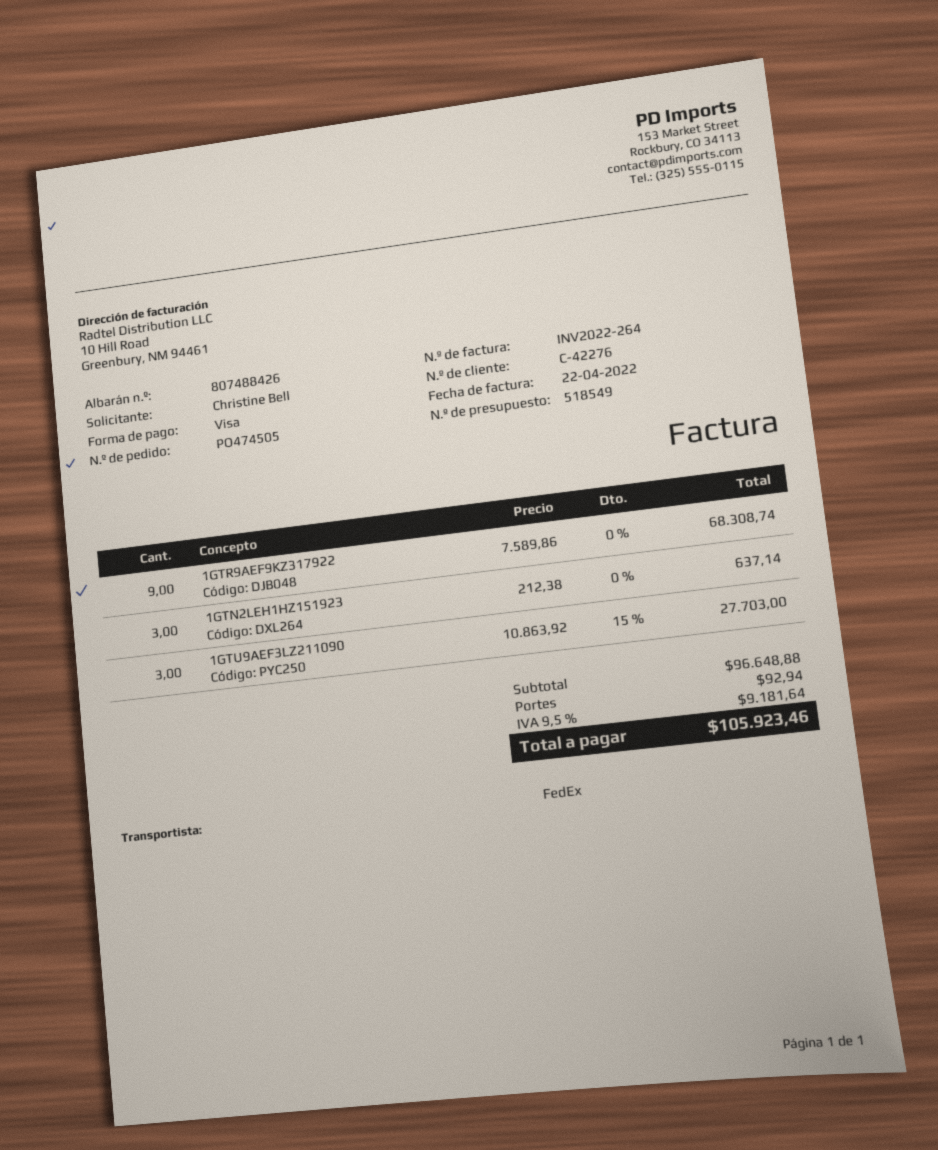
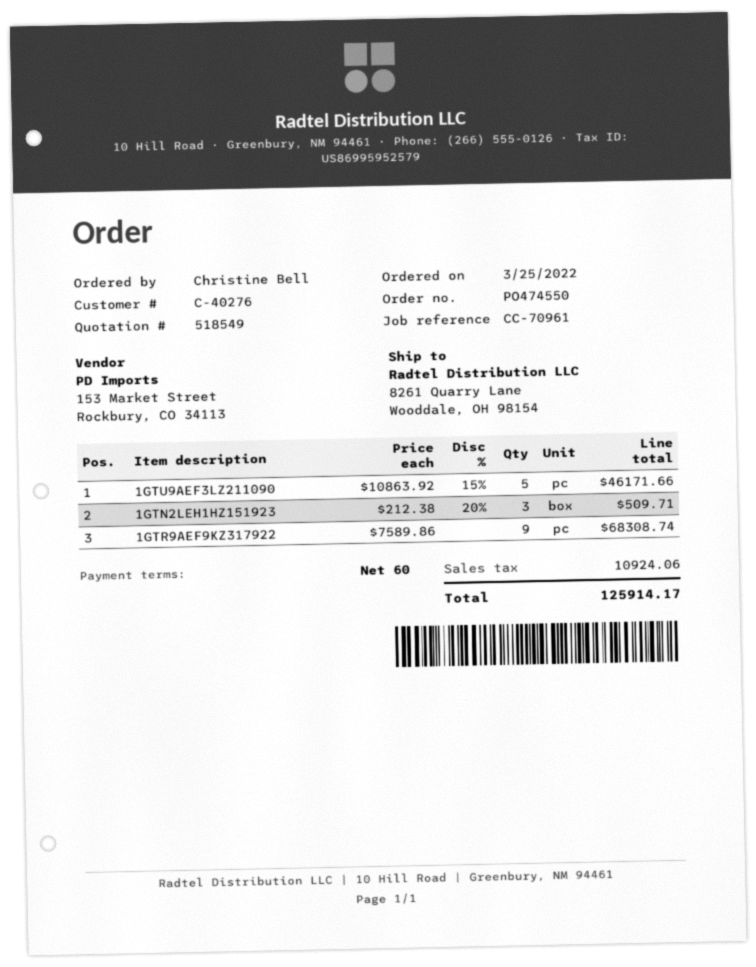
order number: PO474505 -> PO474550
customer number: C-42276 -> C-40276
1GTN2LEH1HZ151923: 3 x 212.38 = 637.14 -> 3 x 212.38 - 20% = 509.71
1GTU9AEF3LZ211090: 3 x 10863.92 - 15% = 27703.00 -> 5 x 10863.92 - 15% = 46171.66
shipping: 92.94 -> none
tax: 9181.64 -> 10924.06
total: 105923.46 -> 125914.17

